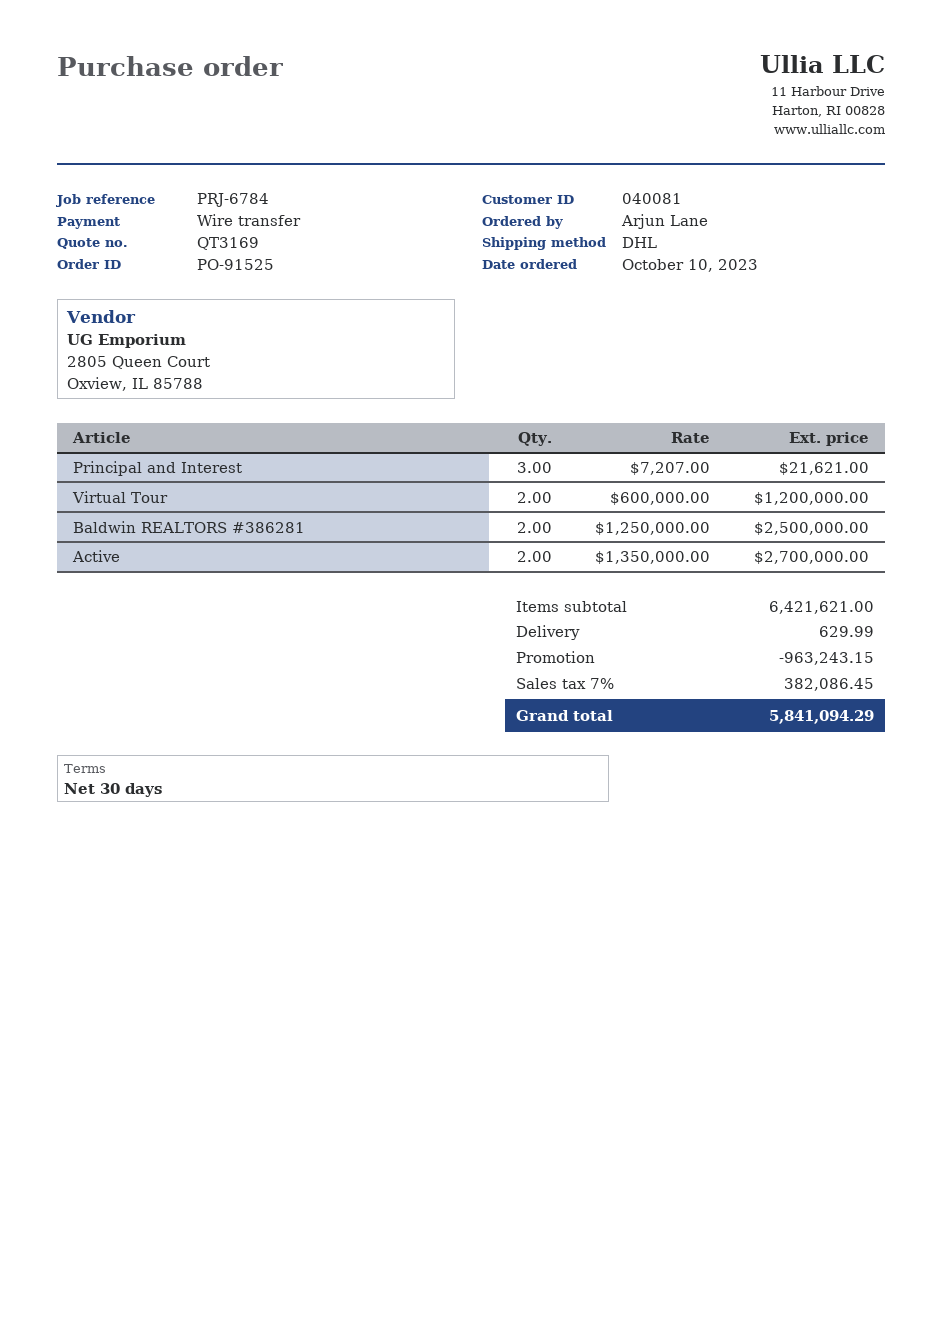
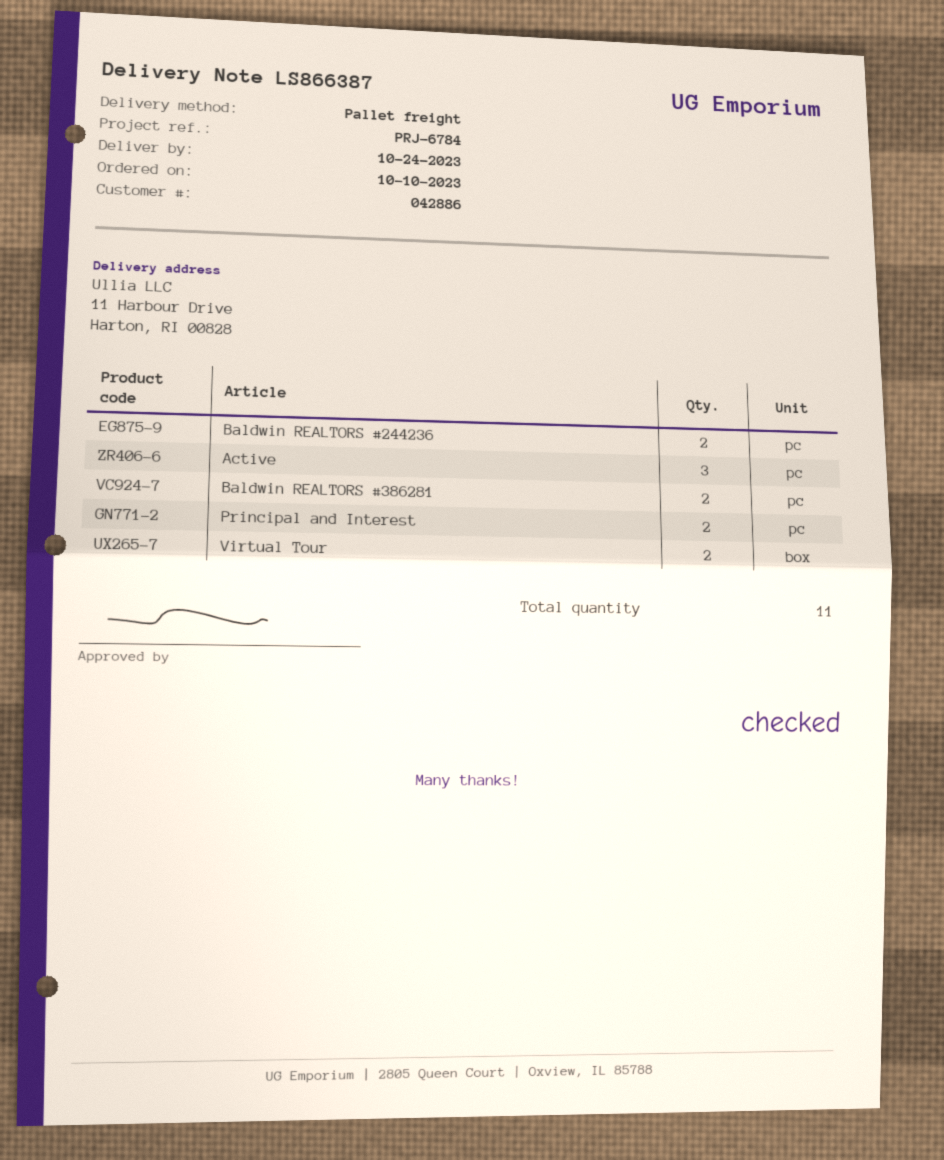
customer number: 040081 -> 042886
shipping method: DHL -> pallet freight
Principal and Interest: 3 -> 2
Active: 2 -> 3
Baldwin REALTORS #244236: none -> 2

